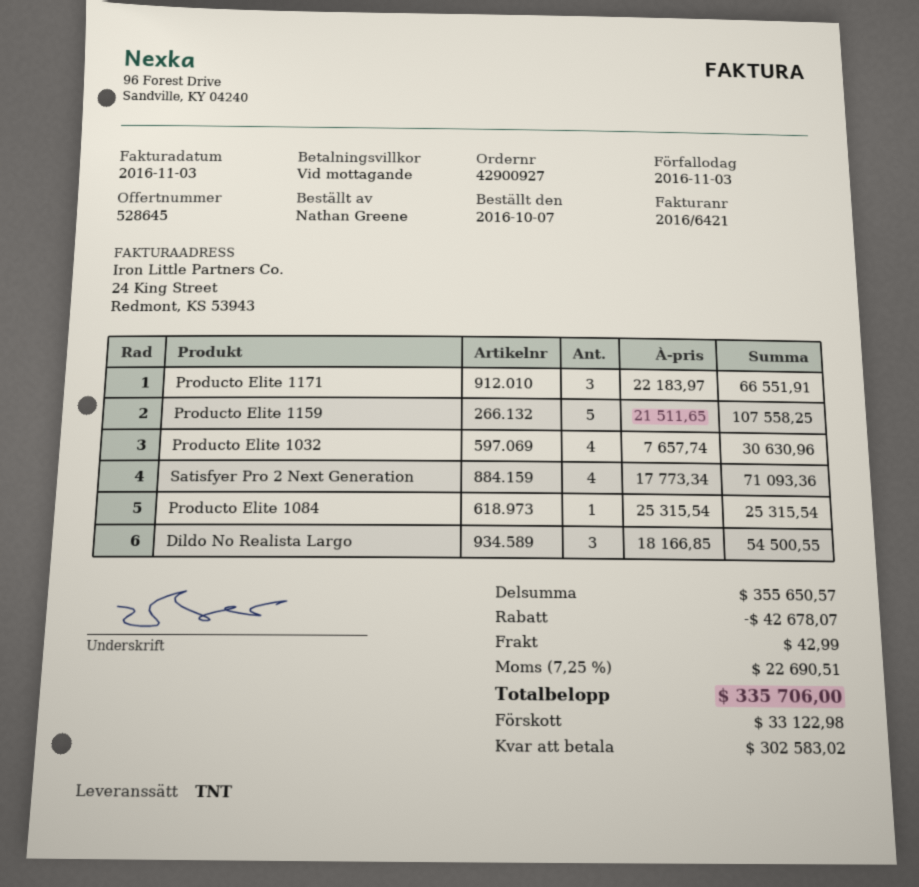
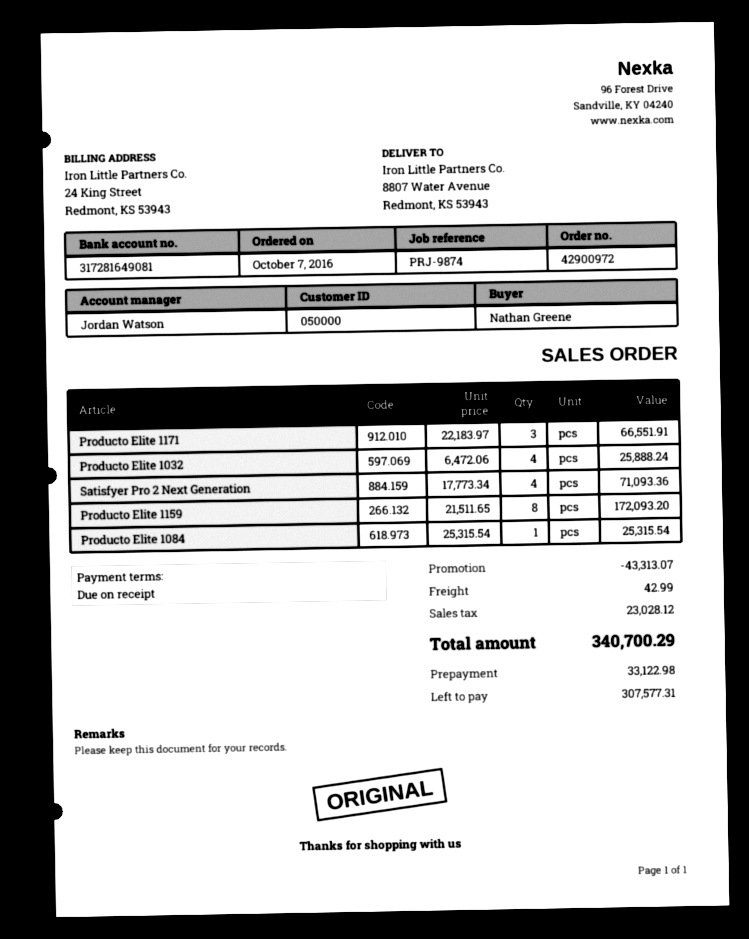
order number: 42900927 -> 42900972
Producto Elite 1159: 5 x 21511.65 = 107558.25 -> 8 x 21511.65 = 172093.20
Producto Elite 1032: 4 x 7657.74 = 30630.96 -> 4 x 6472.06 = 25888.24
Dildo No Realista Largo: 3 x 18166.85 = 54500.55 -> none
discount: 42678.07 -> 43313.07
tax: 22690.51 -> 23028.12
total: 335706.00 -> 340700.29
balance: 302583.02 -> 307577.31

